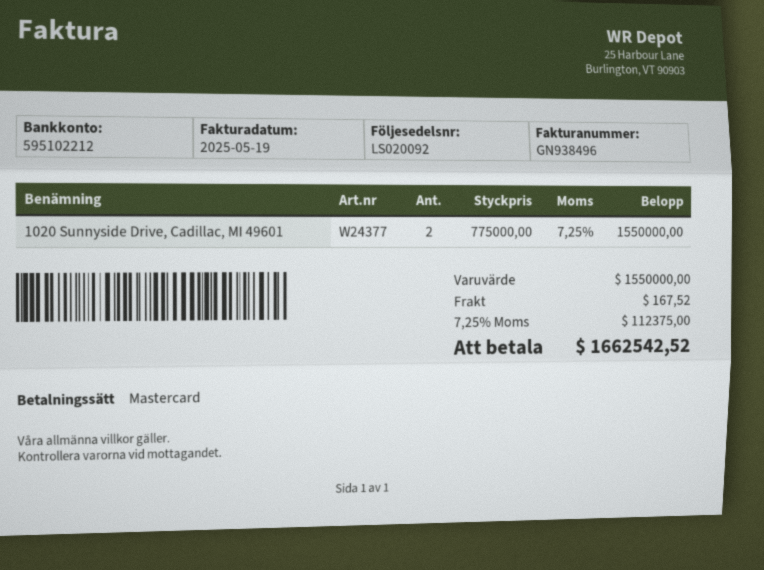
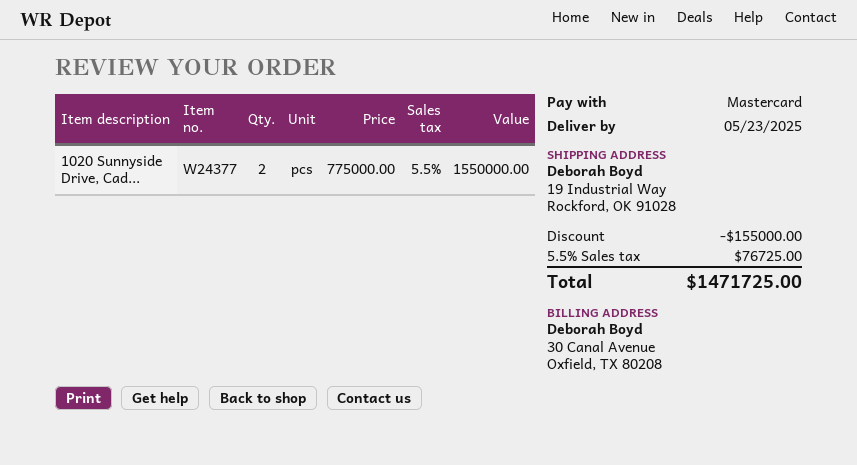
discount: none -> 155000.00
shipping: 167.52 -> none
tax: 7.25% = 112375.00 -> 5.5% = 76725.00
total: 1662542.52 -> 1471725.00

